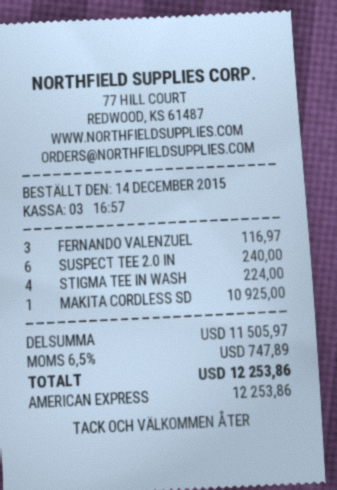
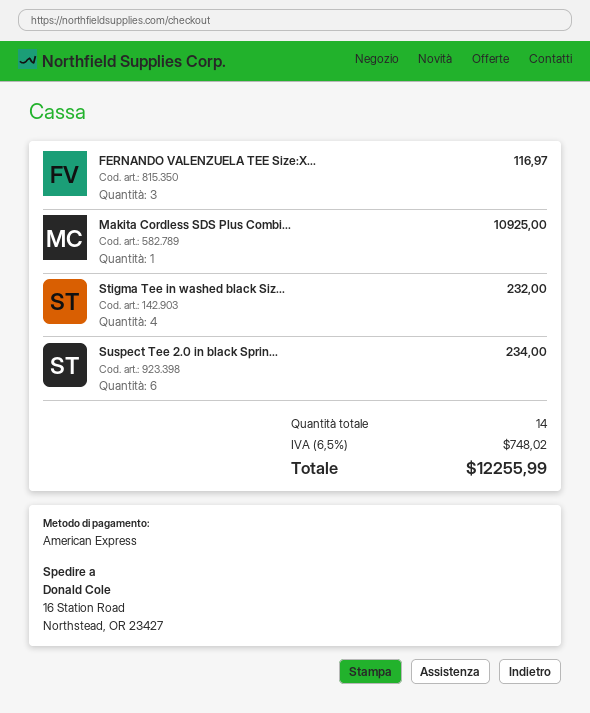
SUSPECT TEE 2.0 IN: 6 for 240.00 -> 6 for 234.00
STIGMA TEE IN WASH: 4 for 224.00 -> 4 for 232.00
tax: 6.5% = 747.89 -> 6.5% = 748.02
total: 12253.86 -> 12255.99

